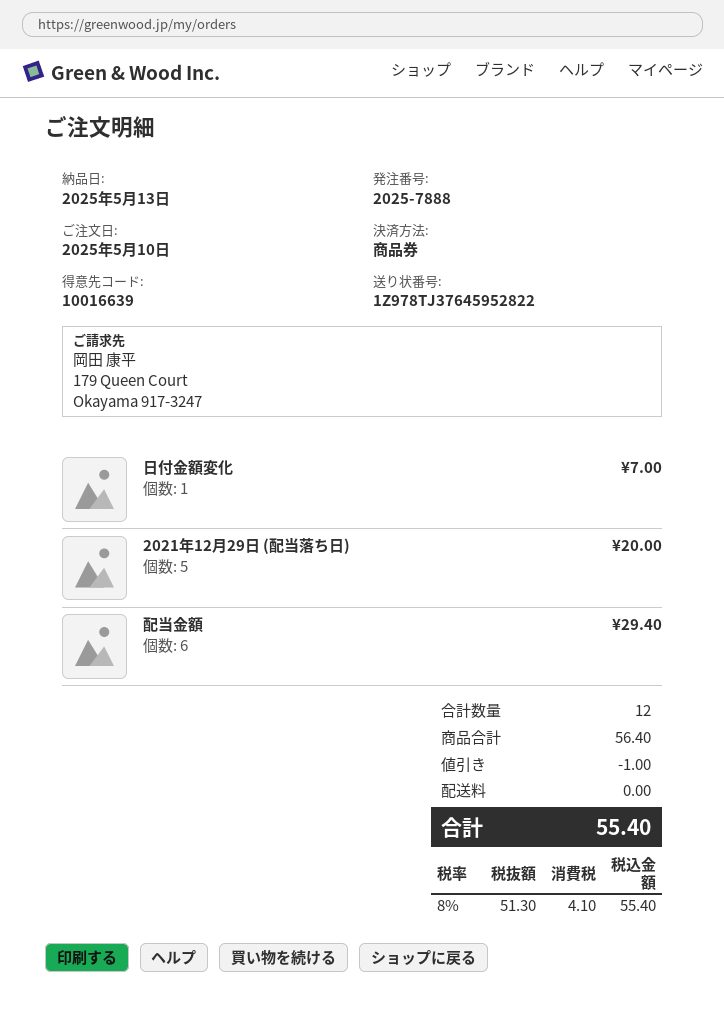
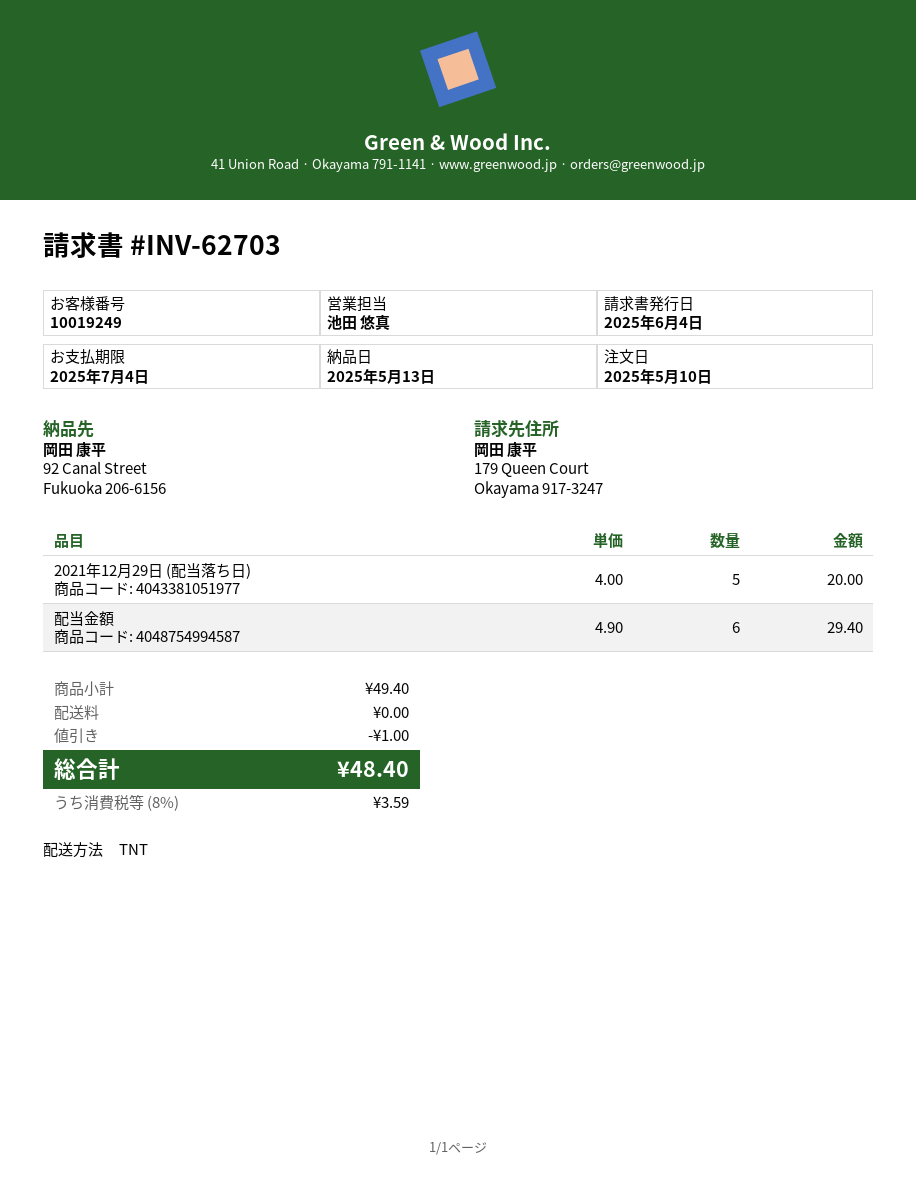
customer number: 10016639 -> 10019249
日付金額変化: 1 for 7.00 -> none
subtotal: 56.40 -> 49.40
tax: 8% = 4.10 -> 8% = 3.59
total: 55.40 -> 48.40

